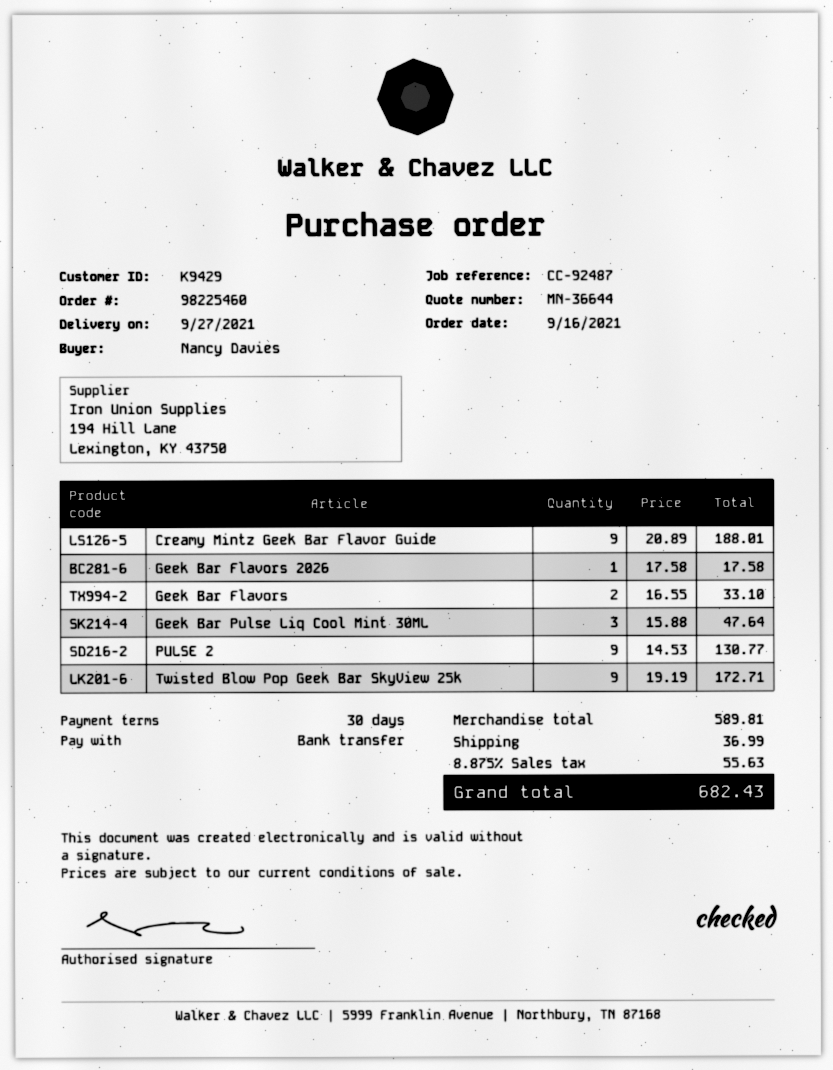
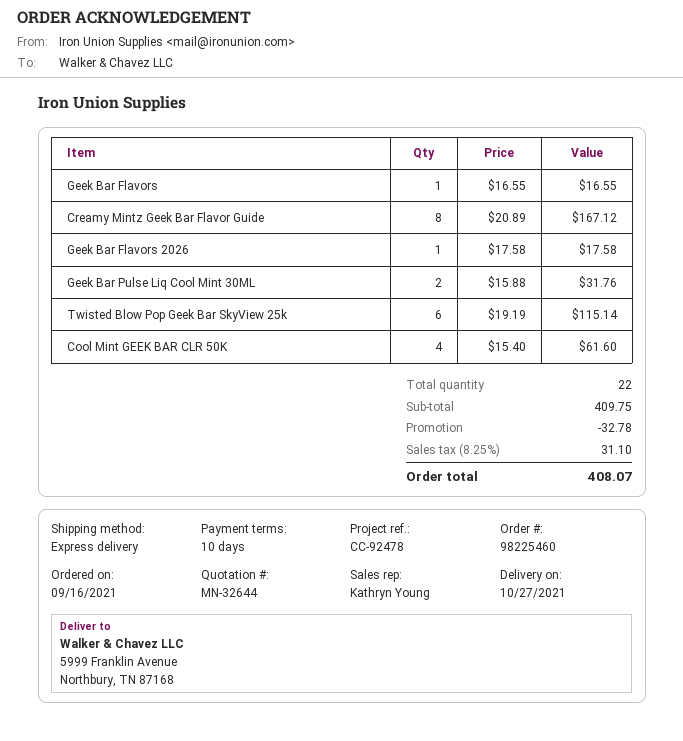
quote number: MN-36644 -> MN-32644
delivery date: 2021-09-27 -> 2021-10-27
payment terms: 30 days -> 10 days
reference: CC-92487 -> CC-92478
Creamy Mintz Geek Bar Flavor Guide: 9 x 20.89 = 188.01 -> 8 x 20.89 = 167.12
Geek Bar Flavors: 2 x 16.55 = 33.10 -> 1 x 16.55 = 16.55
Geek Bar Pulse Liq Cool Mint 30ML: 3 x 15.88 = 47.64 -> 2 x 15.88 = 31.76
PULSE 2: 9 x 14.53 = 130.77 -> none
Twisted Blow Pop Geek Bar SkyView 25k: 9 x 19.19 = 172.71 -> 6 x 19.19 = 115.14
Cool Mint GEEK BAR CLR 50K: none -> 4 x 15.40 = 61.60
subtotal: 589.81 -> 409.75
discount: none -> 32.78
shipping: 36.99 -> none
tax: 8.875% = 55.63 -> 8.25% = 31.10
total: 682.43 -> 408.07

